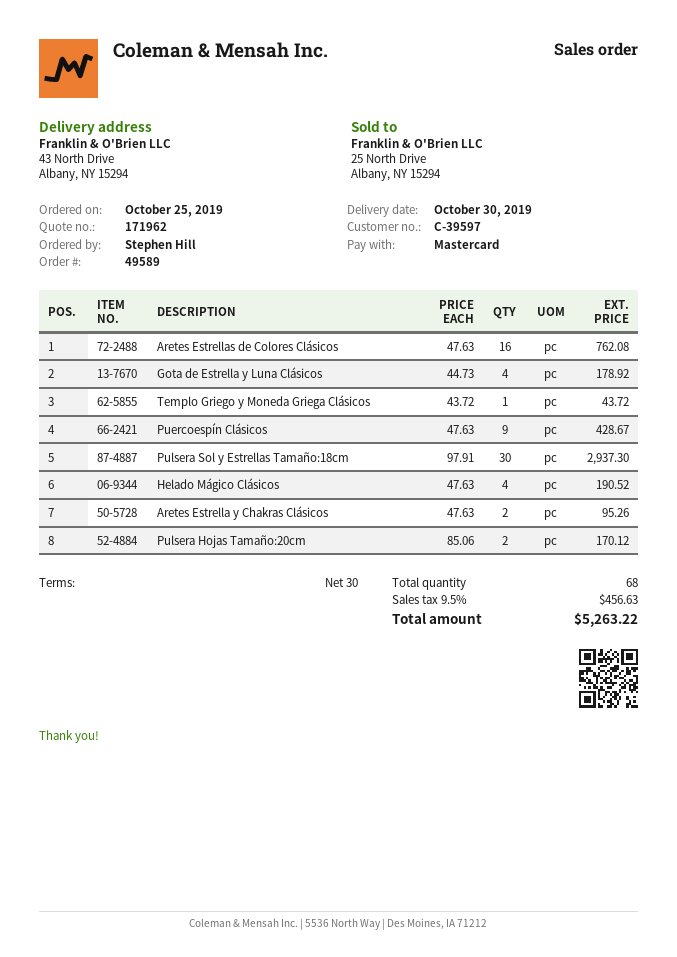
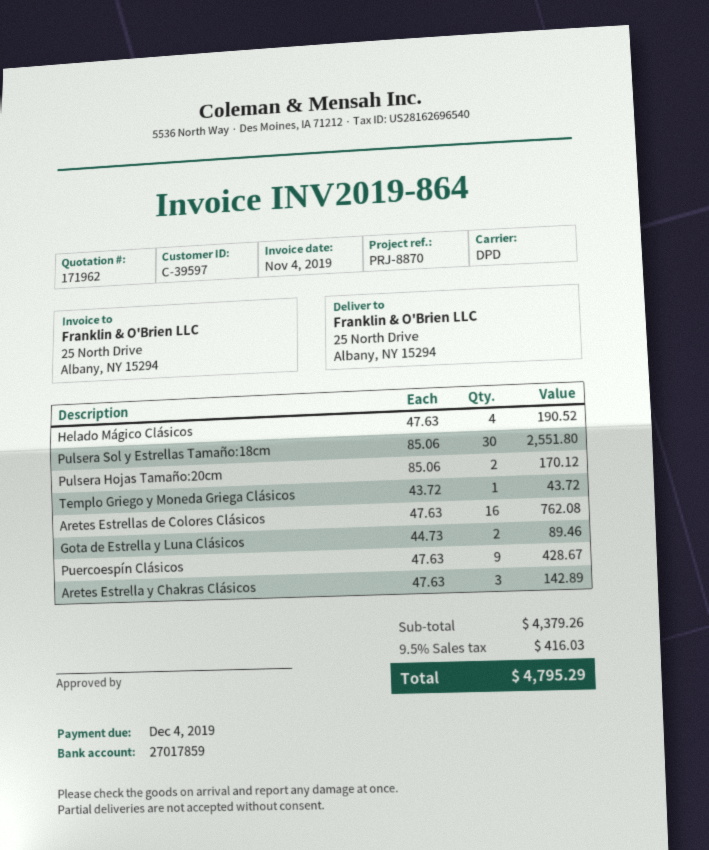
ship to: 43 North Drive, Albany, NY 15294 -> 25 North Drive, Albany, NY 15294
Gota de Estrella y Luna Clásicos: 4 x 44.73 = 178.92 -> 2 x 44.73 = 89.46
Pulsera Sol y Estrellas Tamaño:18cm: 30 x 97.91 = 2937.30 -> 30 x 85.06 = 2551.80
Aretes Estrella y Chakras Clásicos: 2 x 47.63 = 95.26 -> 3 x 47.63 = 142.89
tax: 9.5% = 456.63 -> 9.5% = 416.03
total: 5263.22 -> 4795.29

